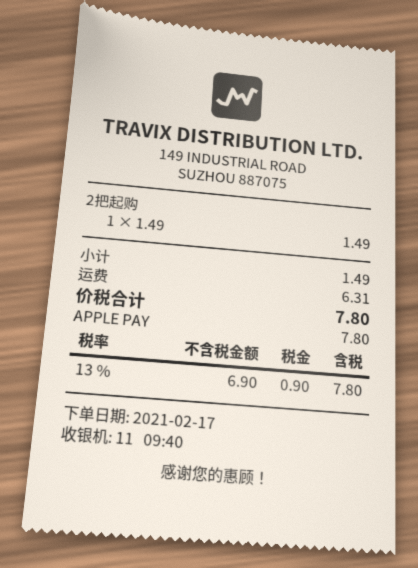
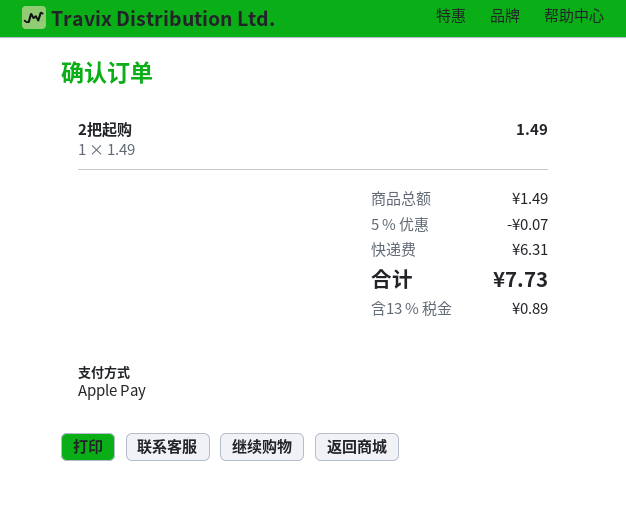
discount: none -> 5% = 0.07
tax: 13% = 0.90 -> 13% = 0.89
total: 7.80 -> 7.73

